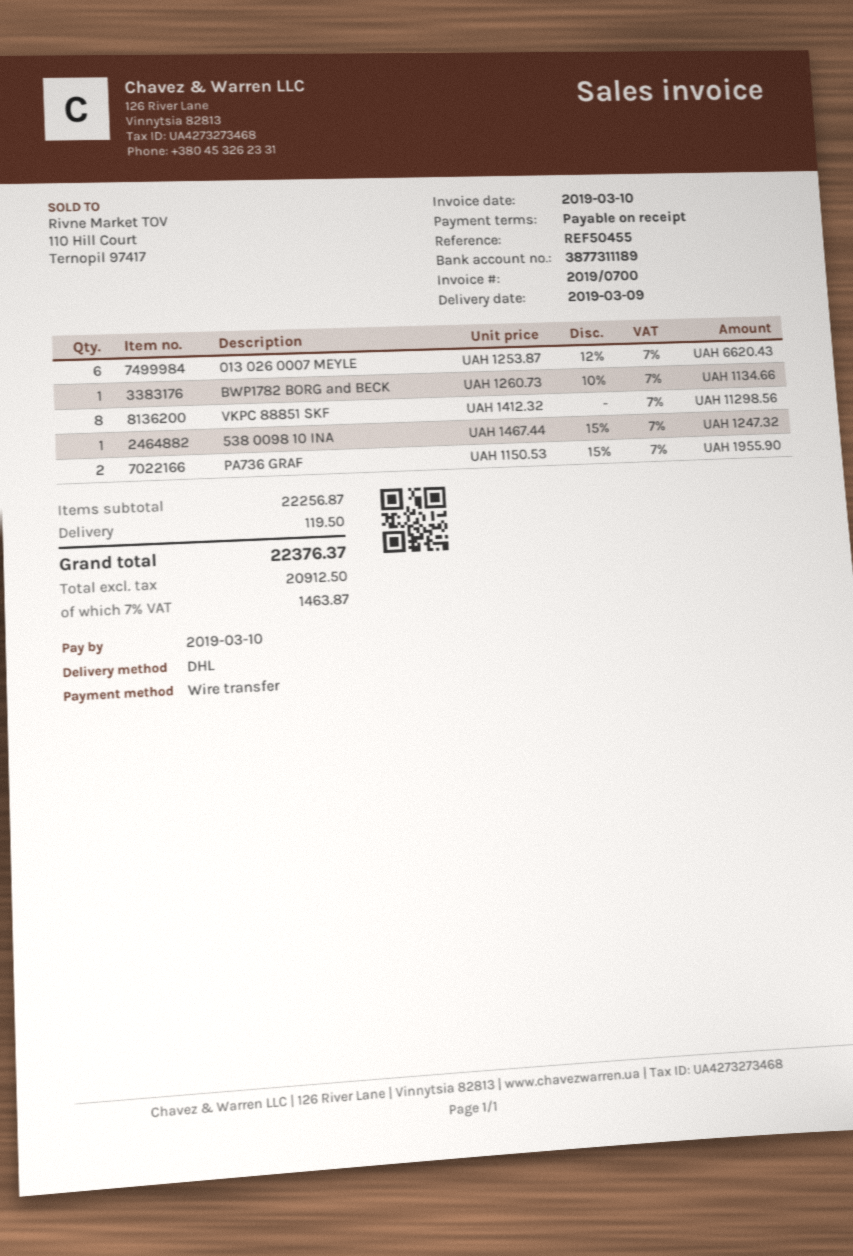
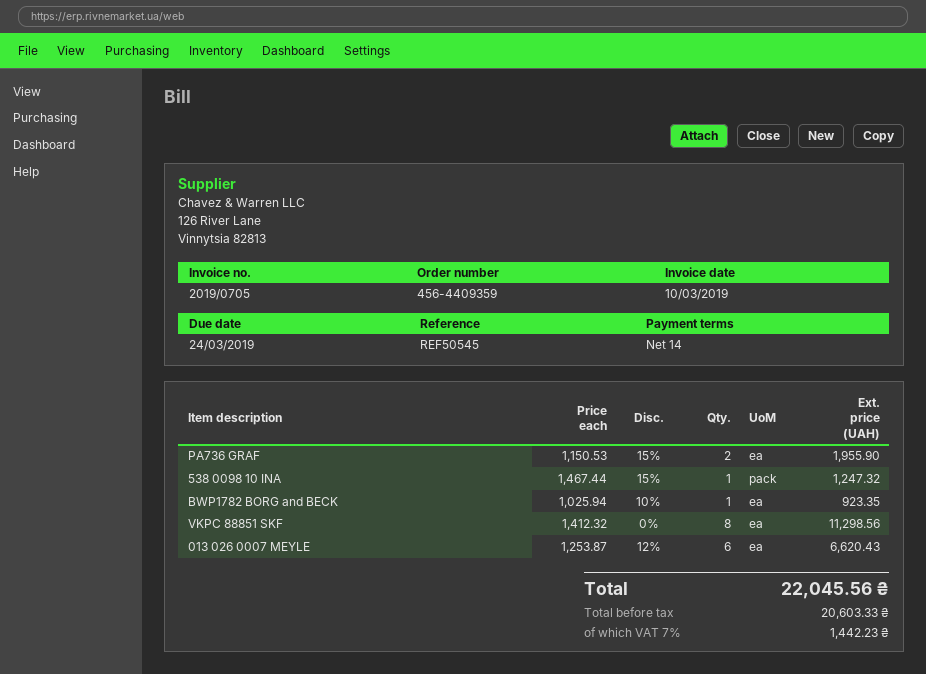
invoice number: 2019/0700 -> 2019/0705
payment terms: on receipt -> 14 days
due date: 2019-03-10 -> 2019-03-24
reference: REF50455 -> REF50545
BWP1782 BORG and BECK: 1 x 1260.73 - 10% = 1134.66 -> 1 x 1025.94 - 10% = 923.35
shipping: 119.50 -> none
net: 20912.50 -> 20603.33
tax: 7% = 1463.87 -> 7% = 1442.23
total: 22376.37 -> 22045.56

